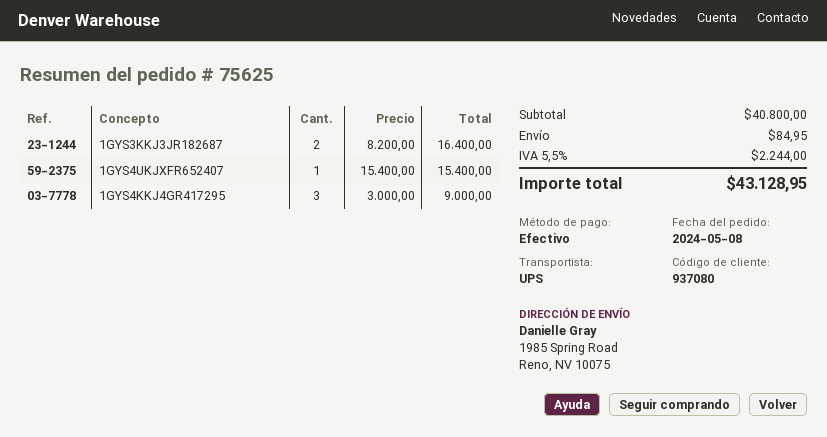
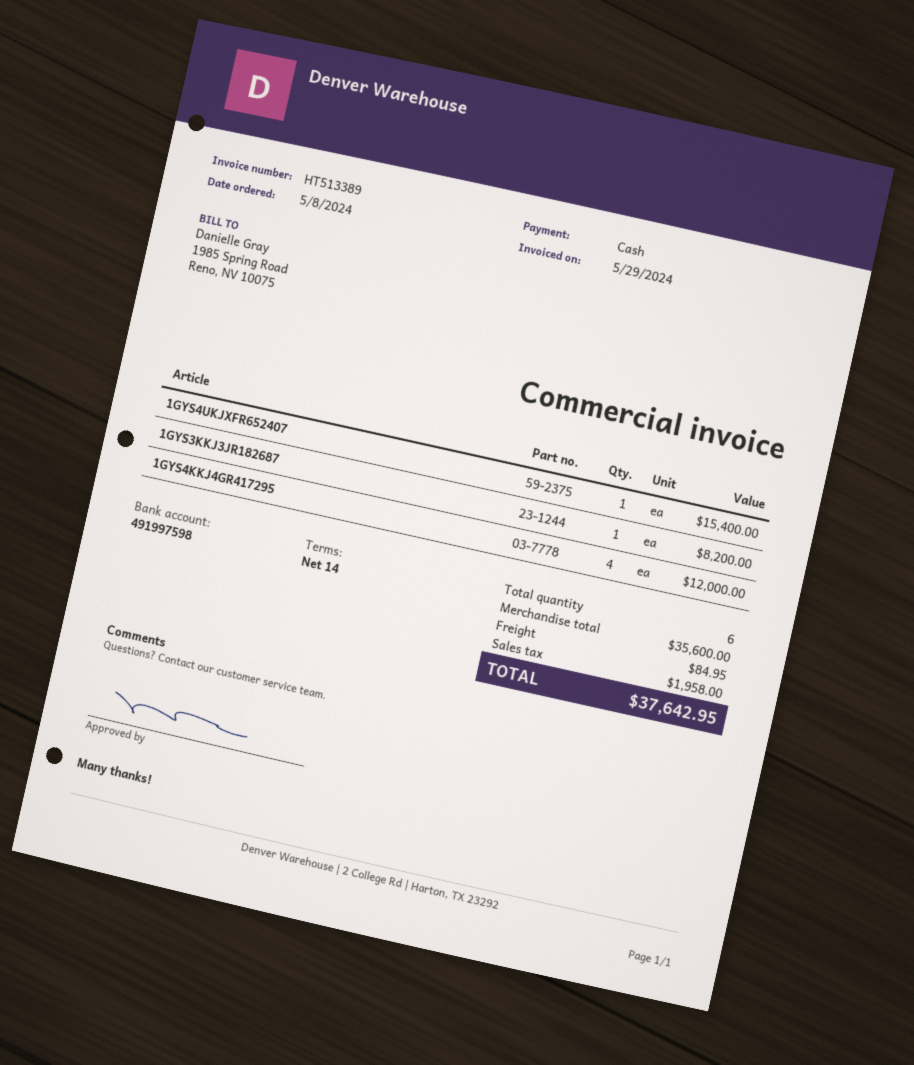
1GYS3KKJ3JR182687: 2 for 16400.00 -> 1 for 8200.00
1GYS4KKJ4GR417295: 3 for 9000.00 -> 4 for 12000.00
subtotal: 40800.00 -> 35600.00
tax: 2244.00 -> 1958.00
total: 43128.95 -> 37642.95

